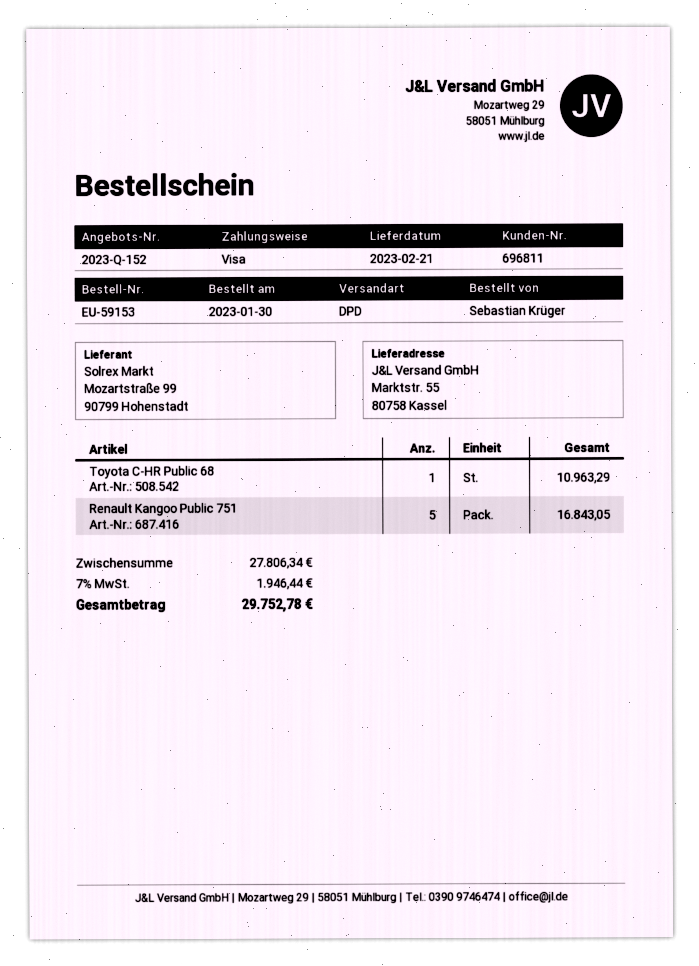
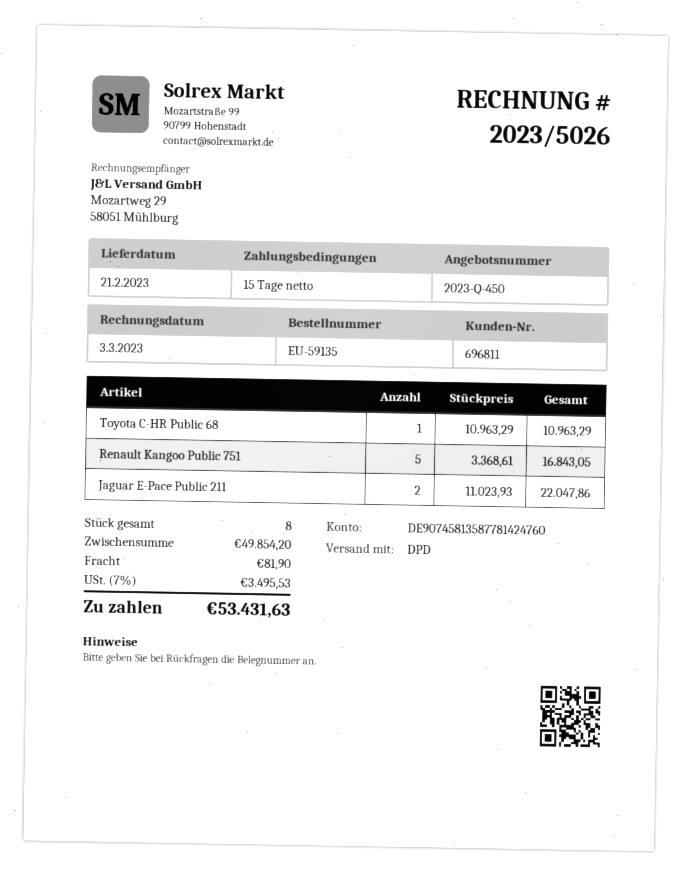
quote number: 2023-Q-152 -> 2023-Q-450
order number: EU-59153 -> EU-59135
Jaguar E-Pace Public 211: none -> 2 for 22047.86
subtotal: 27806.34 -> 49854.20
shipping: none -> 81.90
tax: 7% = 1946.44 -> 7% = 3495.53
total: 29752.78 -> 53431.63

